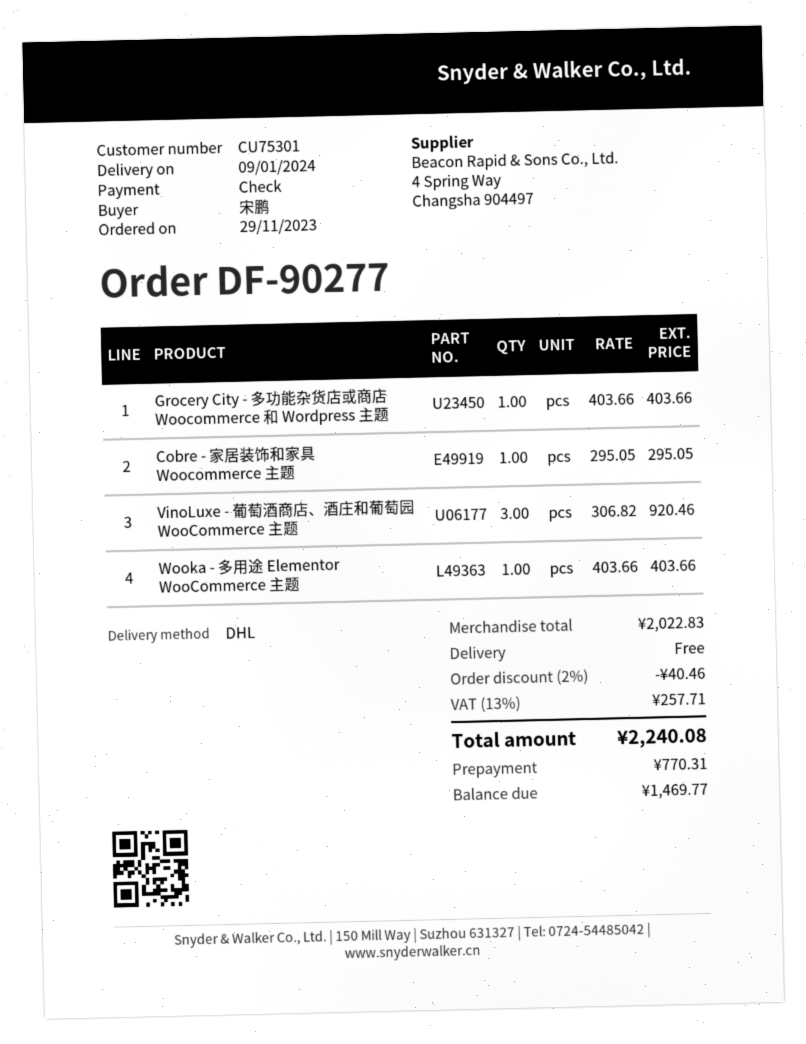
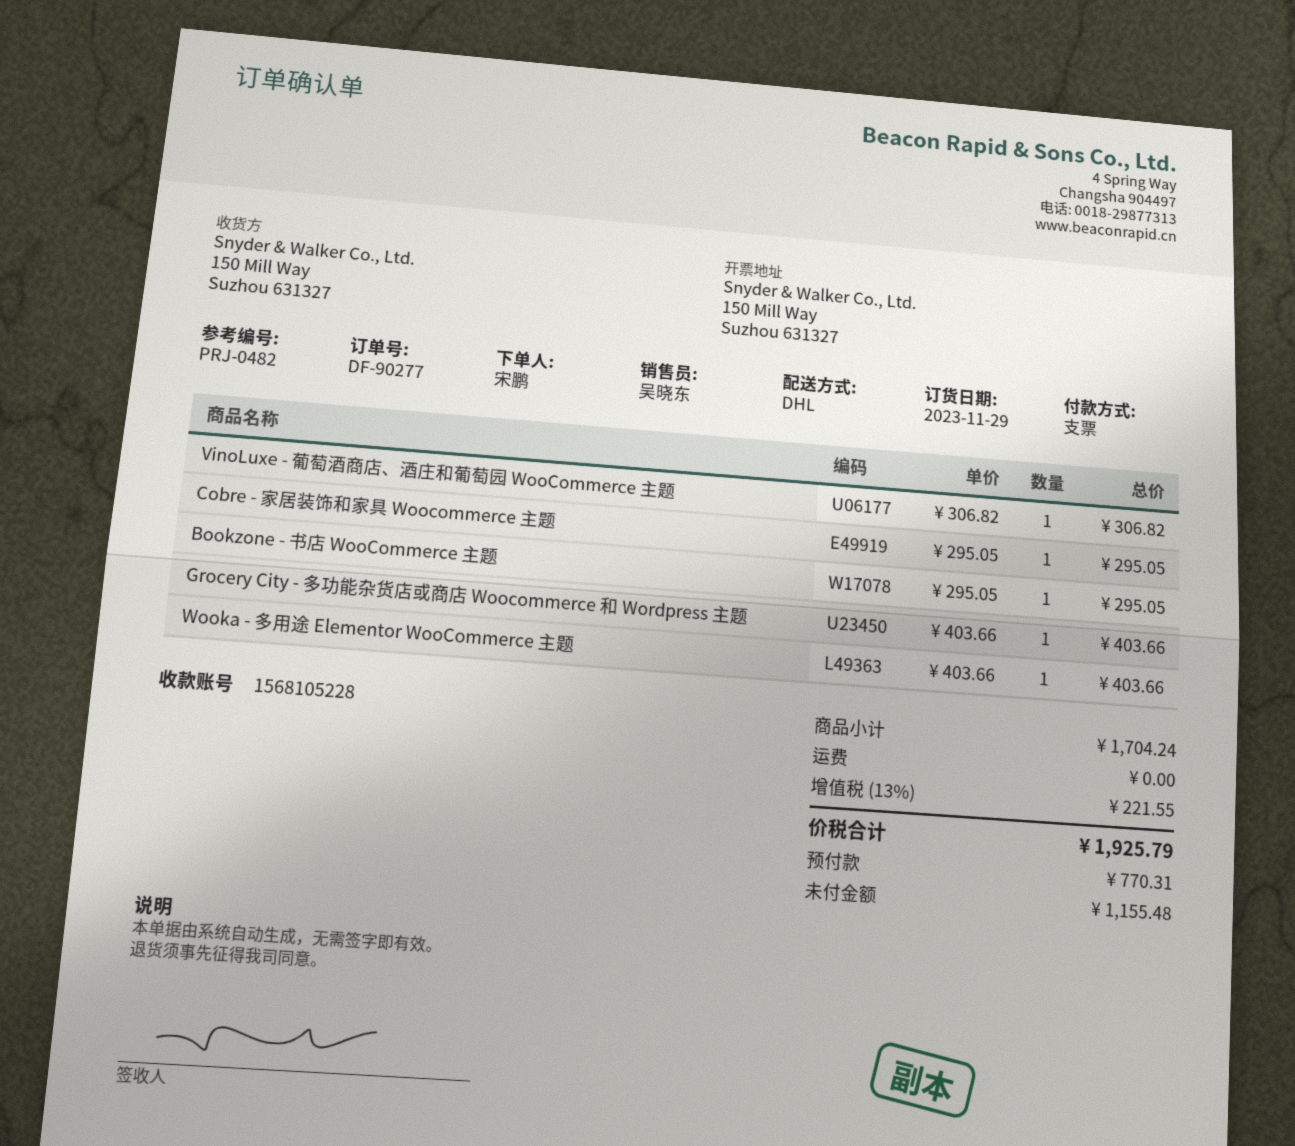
VinoLuxe - 葡萄酒商店、酒庄和葡萄园 WooCommerce 主题: 3 x 306.82 = 920.46 -> 1 x 306.82 = 306.82
Bookzone - 书店 WooCommerce 主题: none -> 1 x 295.05 = 295.05
subtotal: 2022.83 -> 1704.24
discount: 2% = 40.46 -> none
tax: 13% = 257.71 -> 13% = 221.55
total: 2240.08 -> 1925.79
balance: 1469.77 -> 1155.48

